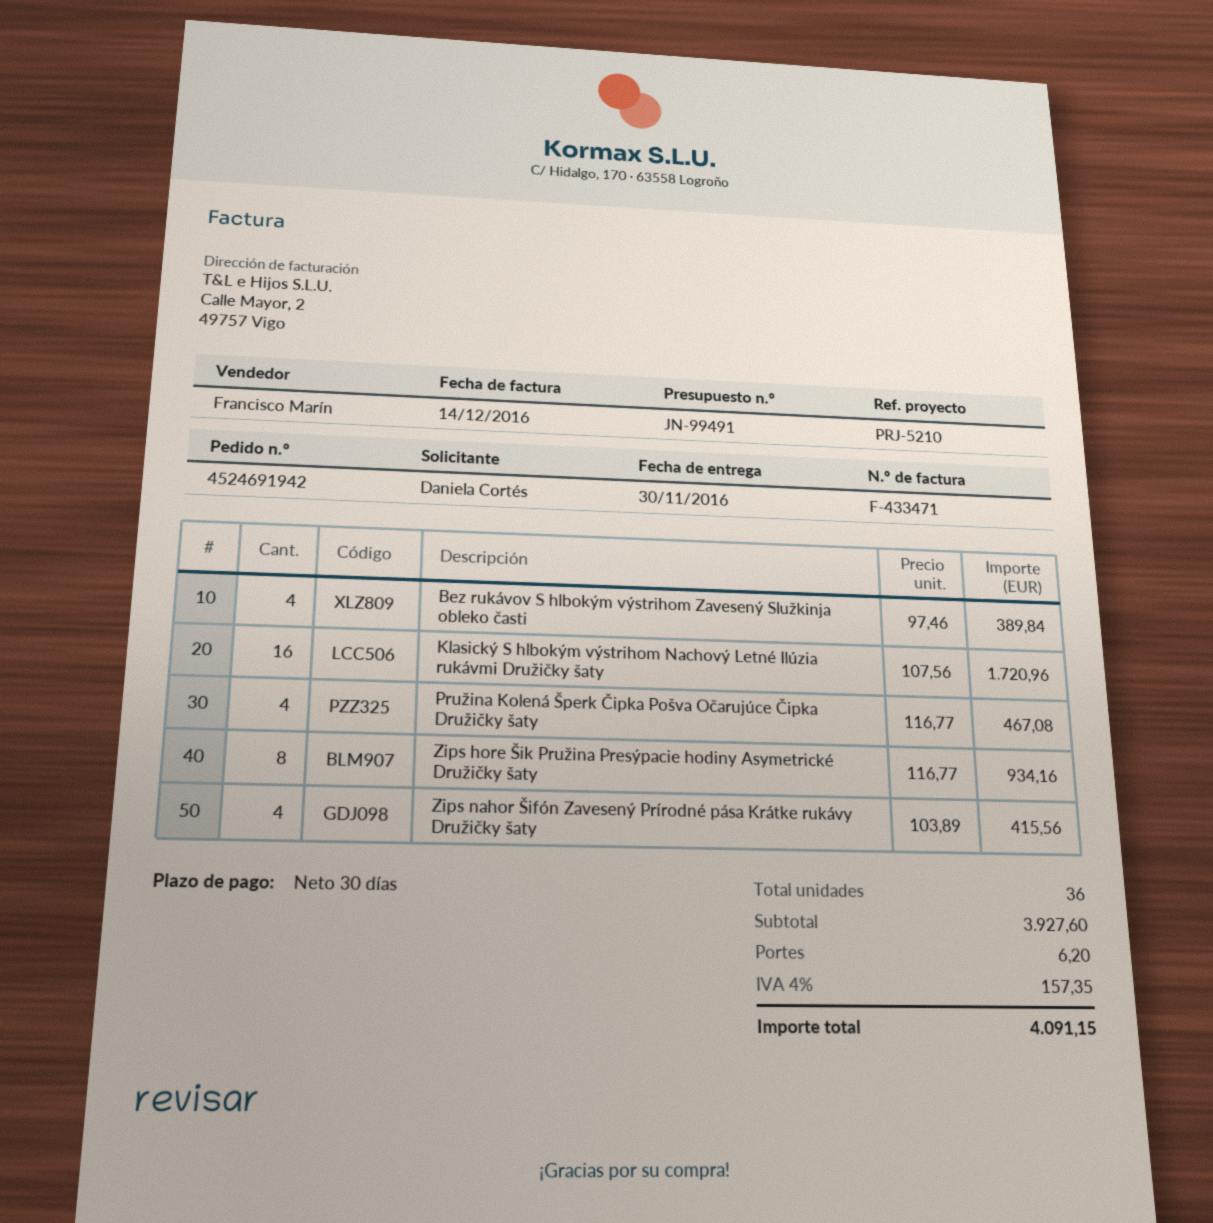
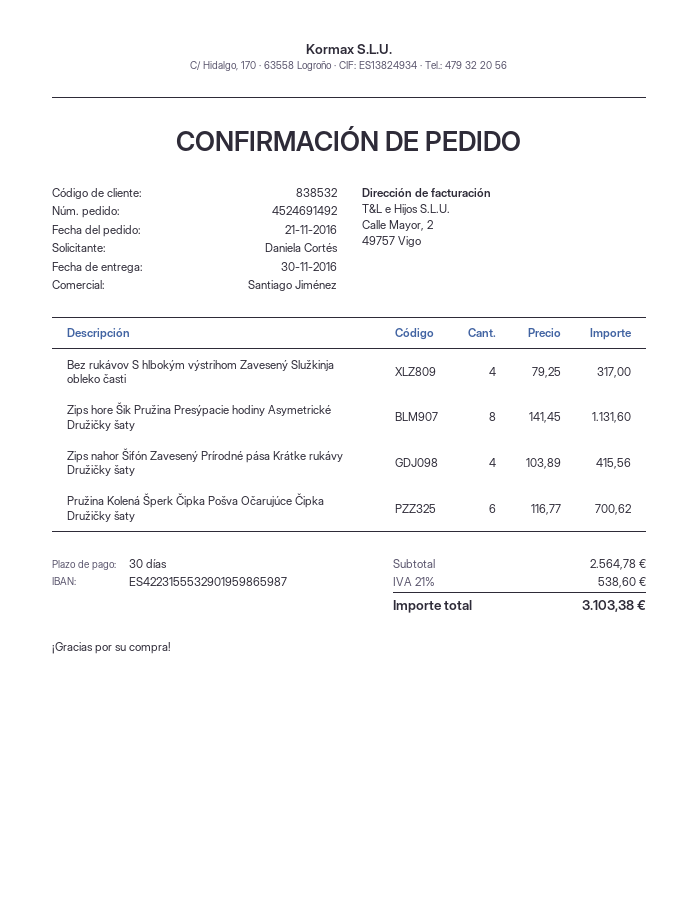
order number: 4524691942 -> 4524691492
sales rep: Francisco Marín -> Santiago Jiménez
Bez rukávov S hlbokým výstrihom Zavesený Služkinja obleko časti: 4 x 97.46 = 389.84 -> 4 x 79.25 = 317.00
Klasický S hlbokým výstrihom Nachový Letné Ilúzia rukávmi Družičky šaty: 16 x 107.56 = 1720.96 -> none
Pružina Kolená Šperk Čipka Pošva Očarujúce Čipka Družičky šaty: 4 x 116.77 = 467.08 -> 6 x 116.77 = 700.62
Zips hore Šik Pružina Presýpacie hodiny Asymetrické Družičky šaty: 8 x 116.77 = 934.16 -> 8 x 141.45 = 1131.60
subtotal: 3927.60 -> 2564.78
shipping: 6.20 -> none
tax: 4% = 157.35 -> 21% = 538.60
total: 4091.15 -> 3103.38

